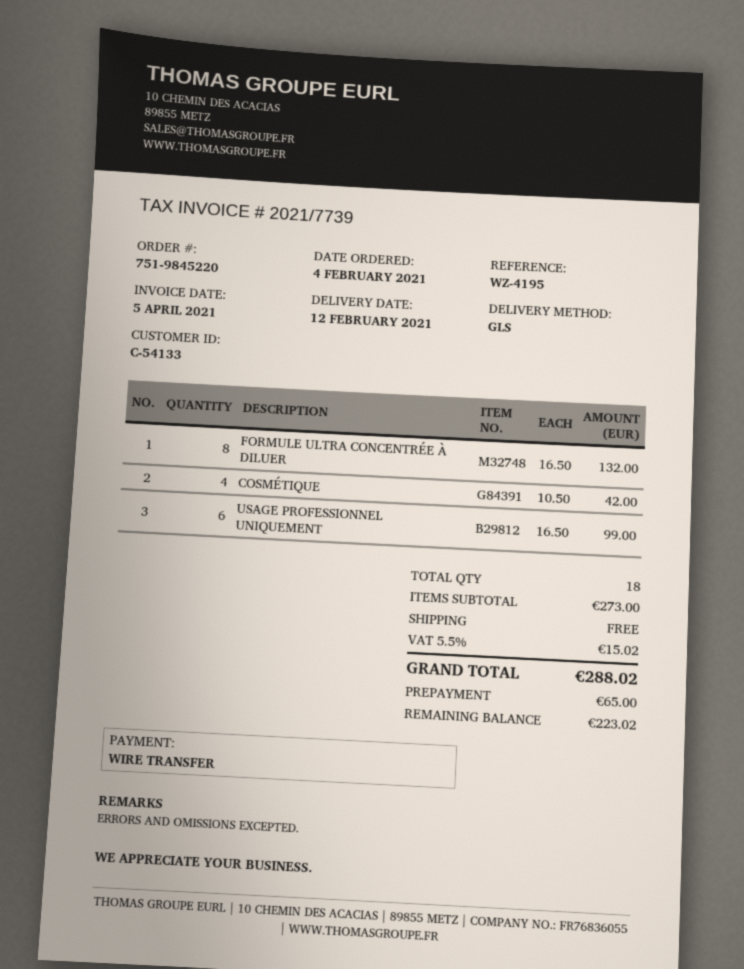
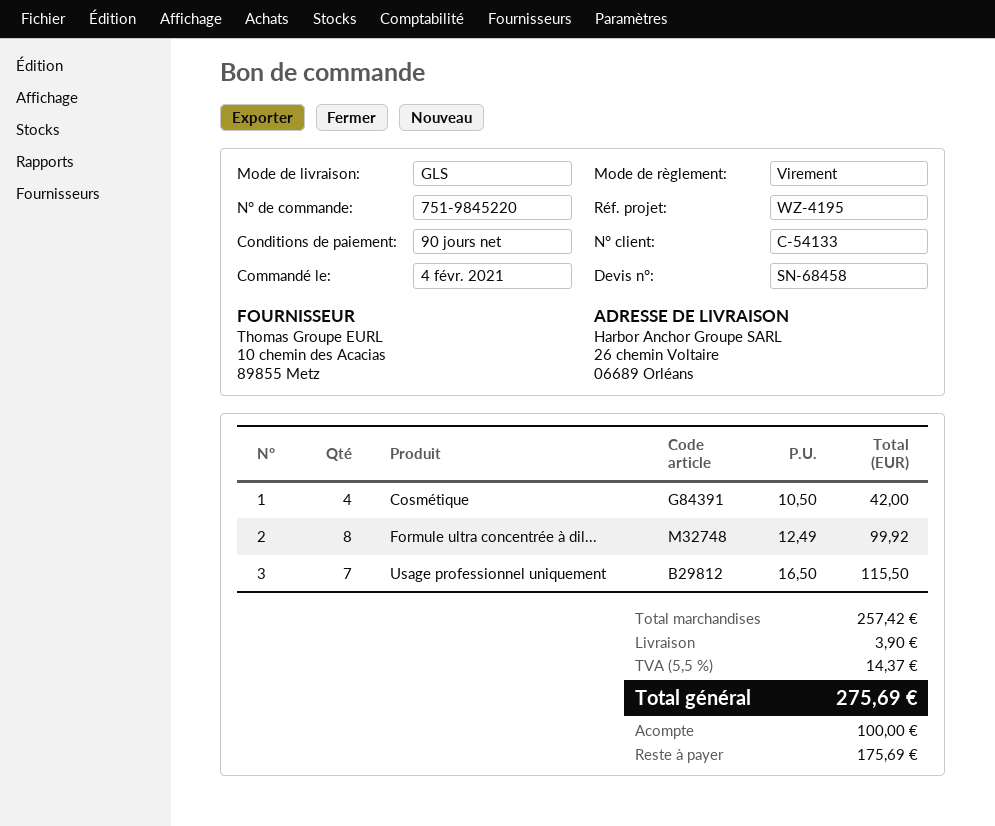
FORMULE ULTRA CONCENTRÉE À DILUER: 8 x 16.50 = 132.00 -> 8 x 12.49 = 99.92
USAGE PROFESSIONNEL UNIQUEMENT: 6 x 16.50 = 99.00 -> 7 x 16.50 = 115.50
subtotal: 273.00 -> 257.42
shipping: 0.00 -> 3.90
tax: 5.5% = 15.02 -> 5.5% = 14.37
total: 288.02 -> 275.69
deposit: 65.00 -> 100.00
balance: 223.02 -> 175.69

